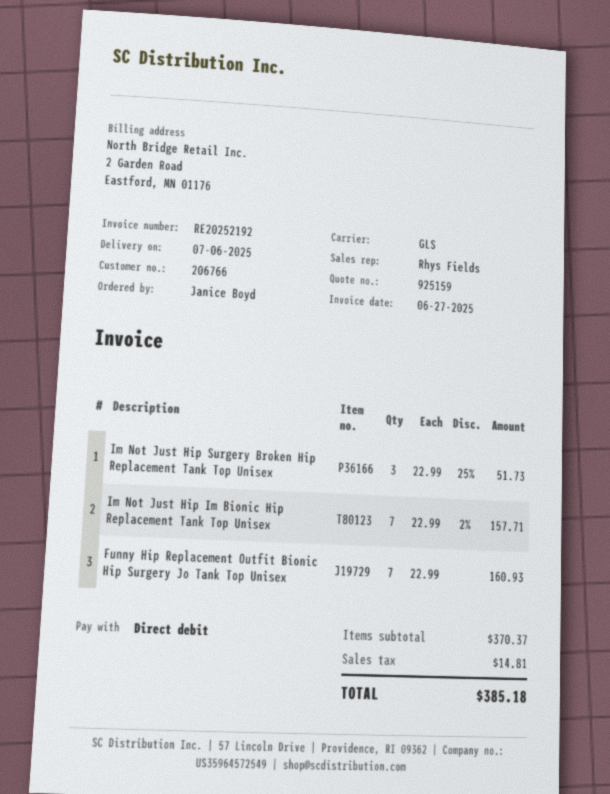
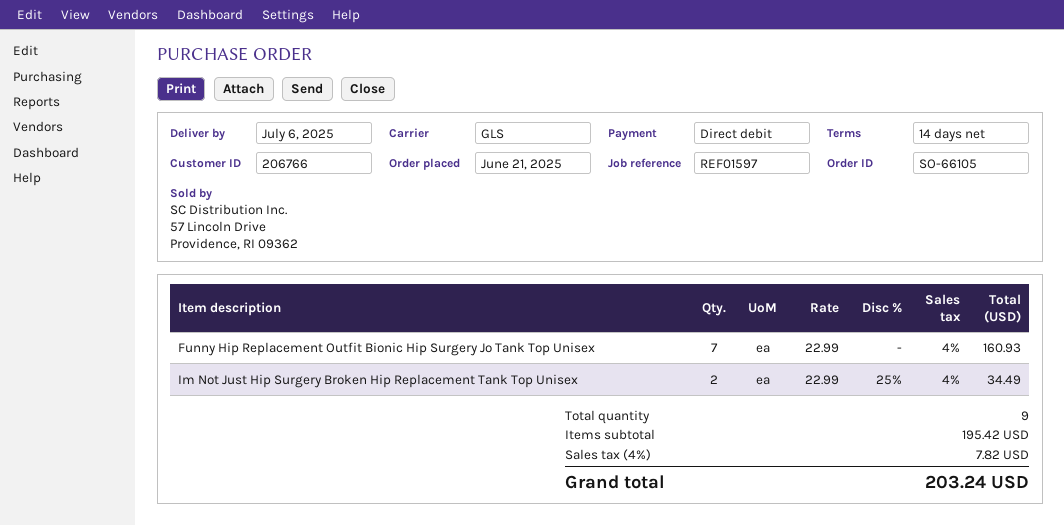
Im Not Just Hip Surgery Broken Hip Replacement Tank Top Unisex: 3 x 22.99 - 25% = 51.73 -> 2 x 22.99 - 25% = 34.49
Im Not Just Hip Im Bionic Hip Replacement Tank Top Unisex: 7 x 22.99 - 2% = 157.71 -> none
subtotal: 370.37 -> 195.42
tax: 14.81 -> 7.82
total: 385.18 -> 203.24

